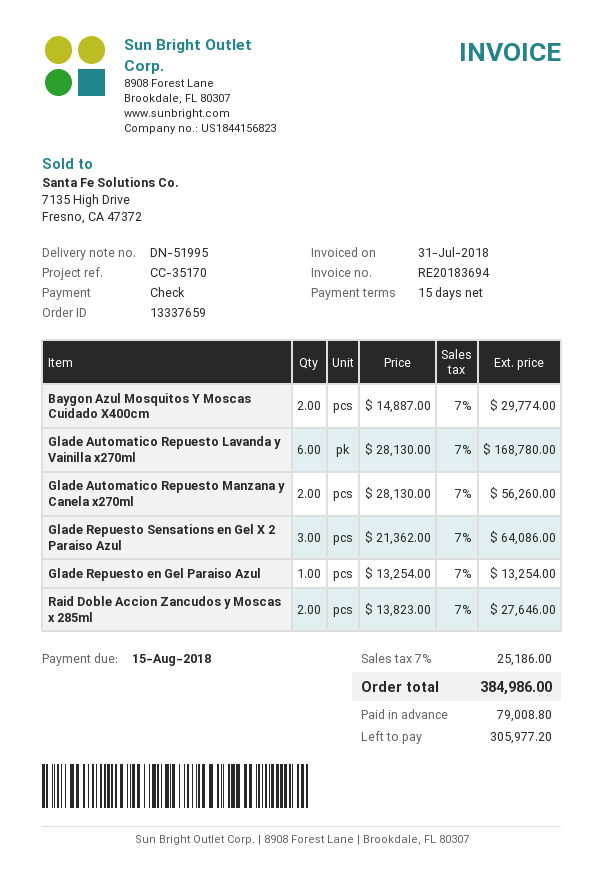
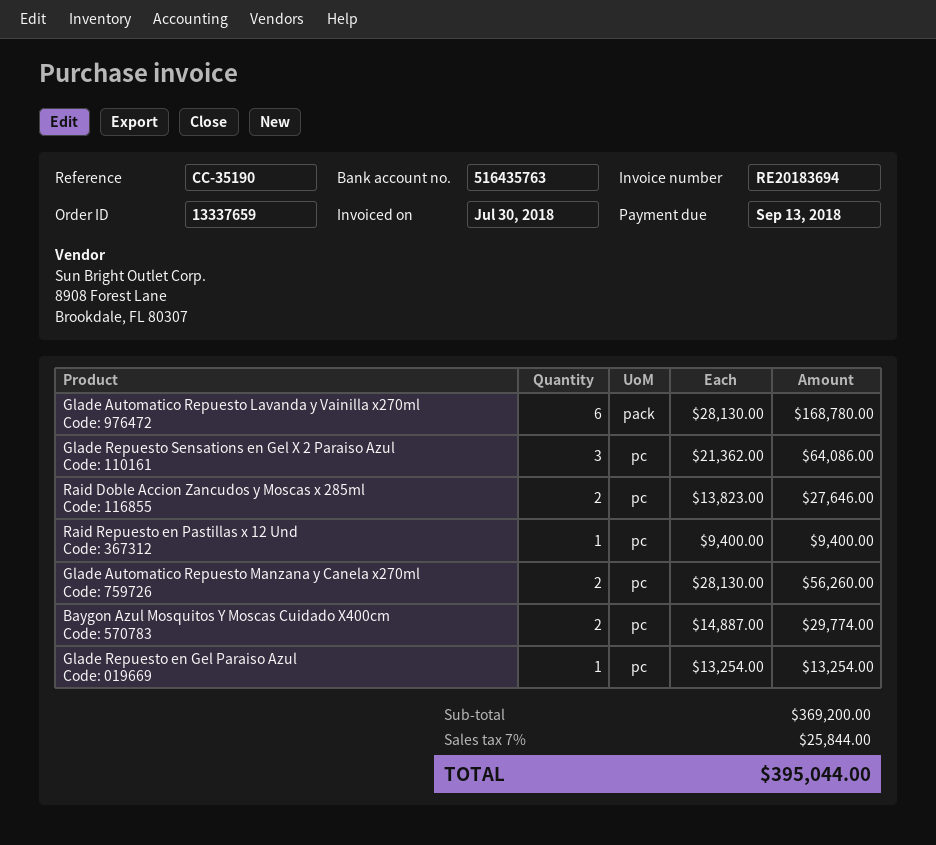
invoice date: 2018-07-31 -> 2018-07-30
due date: 2018-08-15 -> 2018-09-13
reference: CC-35170 -> CC-35190
Raid Repuesto en Pastillas x 12 Und: none -> 1 x 9400.00 = 9400.00
tax: 7% = 25186.00 -> 7% = 25844.00
total: 384986.00 -> 395044.00

